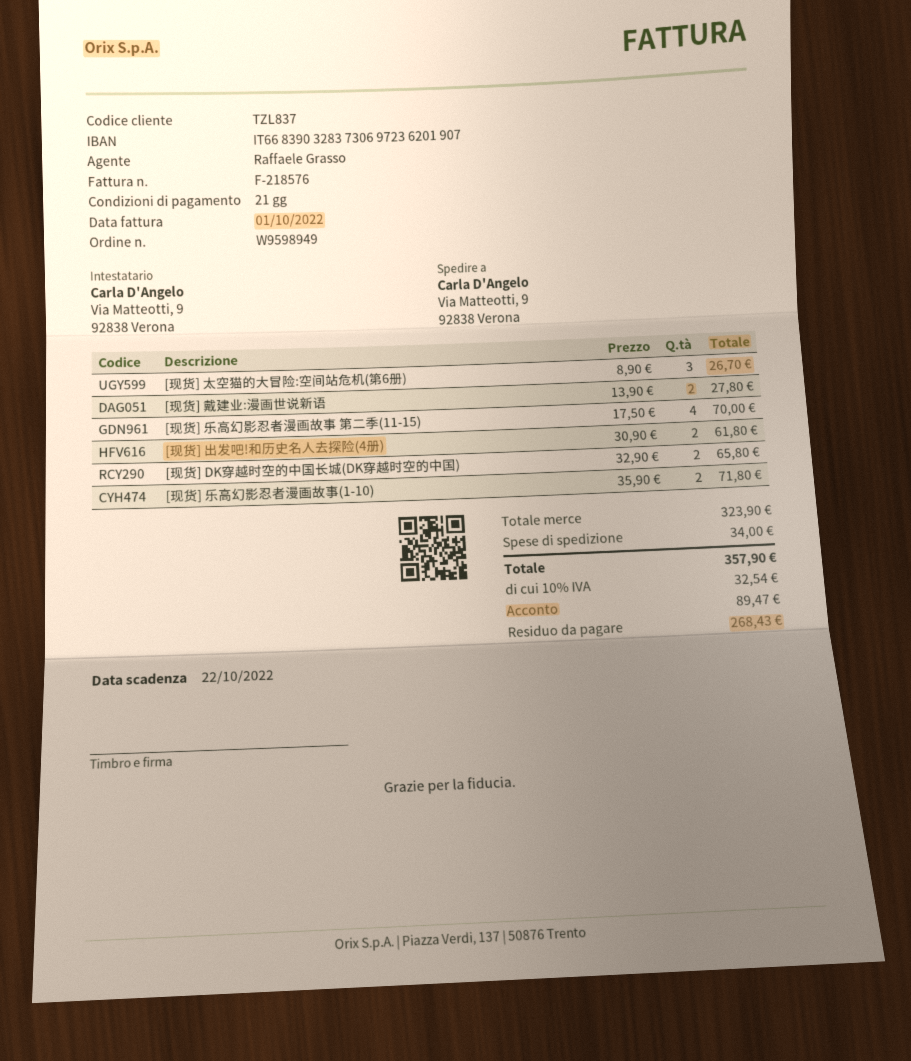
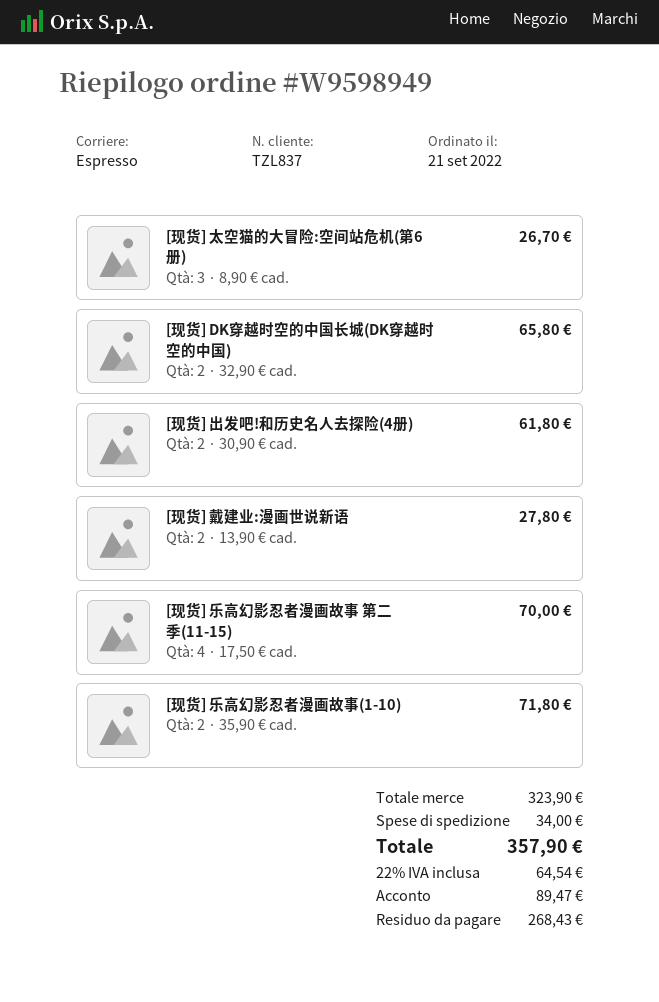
tax: 10% = 32.54 -> 22% = 64.54

